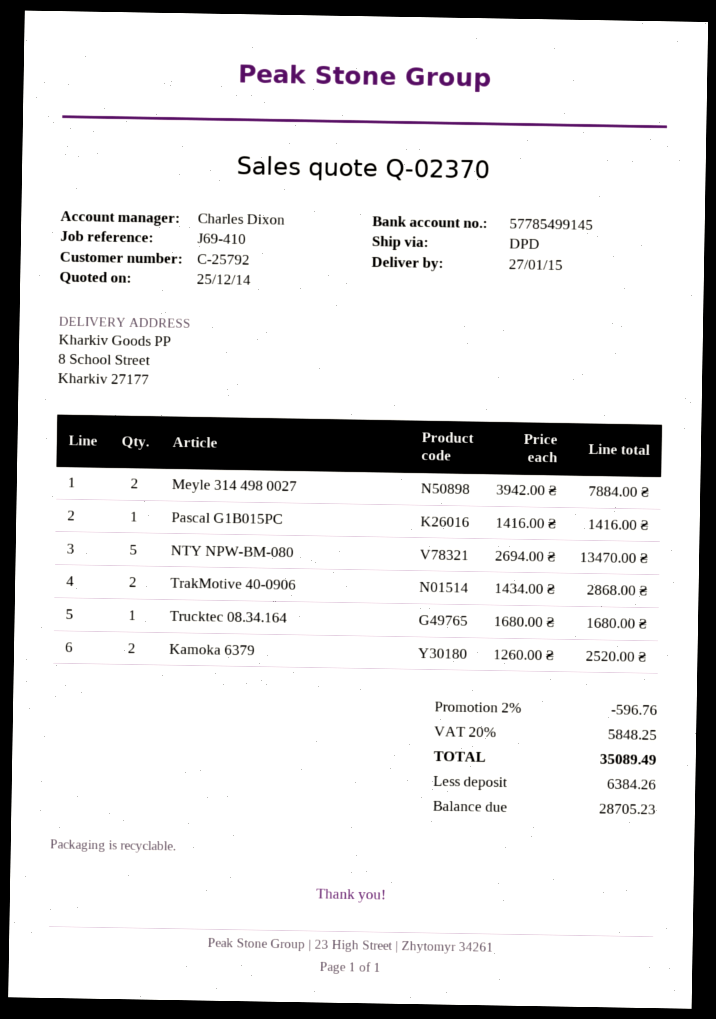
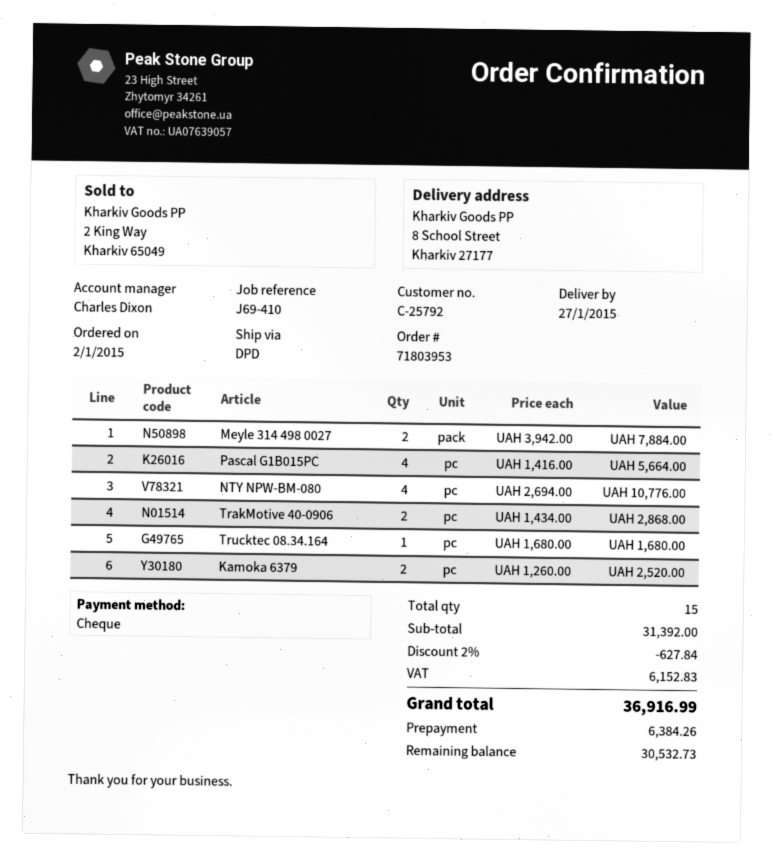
Pascal G1B015PC: 1 x 1416.00 = 1416.00 -> 4 x 1416.00 = 5664.00
NTY NPW-BM-080: 5 x 2694.00 = 13470.00 -> 4 x 2694.00 = 10776.00
discount: 2% = 596.76 -> 2% = 627.84
tax: 5848.25 -> 6152.83
total: 35089.49 -> 36916.99
balance: 28705.23 -> 30532.73

